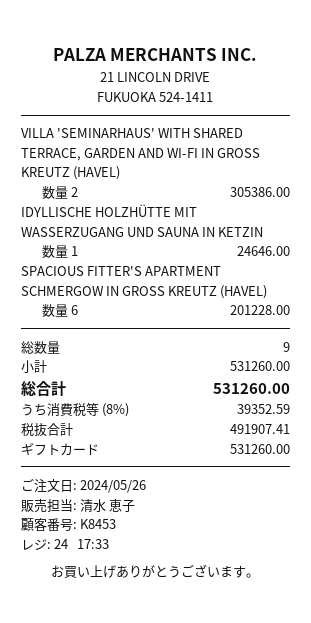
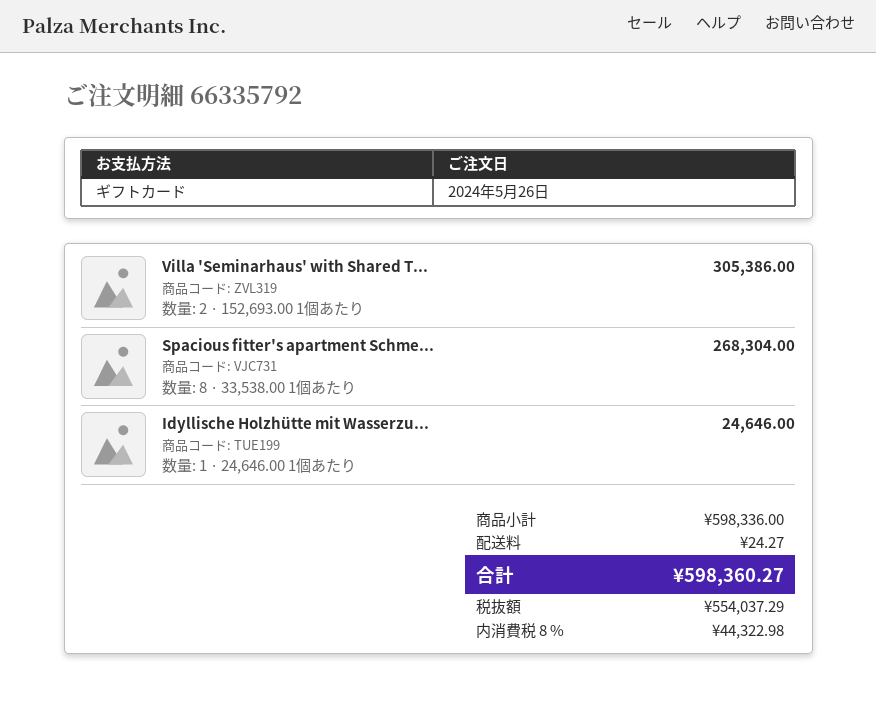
SPACIOUS FITTER'S APARTMENT SCHMERGOW IN GROSS KREUTZ (HAVEL): 6 for 201228.00 -> 8 for 268304.00
subtotal: 531260.00 -> 598336.00
shipping: none -> 24.27
net: 491907.41 -> 554037.29
tax: 8% = 39352.59 -> 8% = 44322.98
total: 531260.00 -> 598360.27

